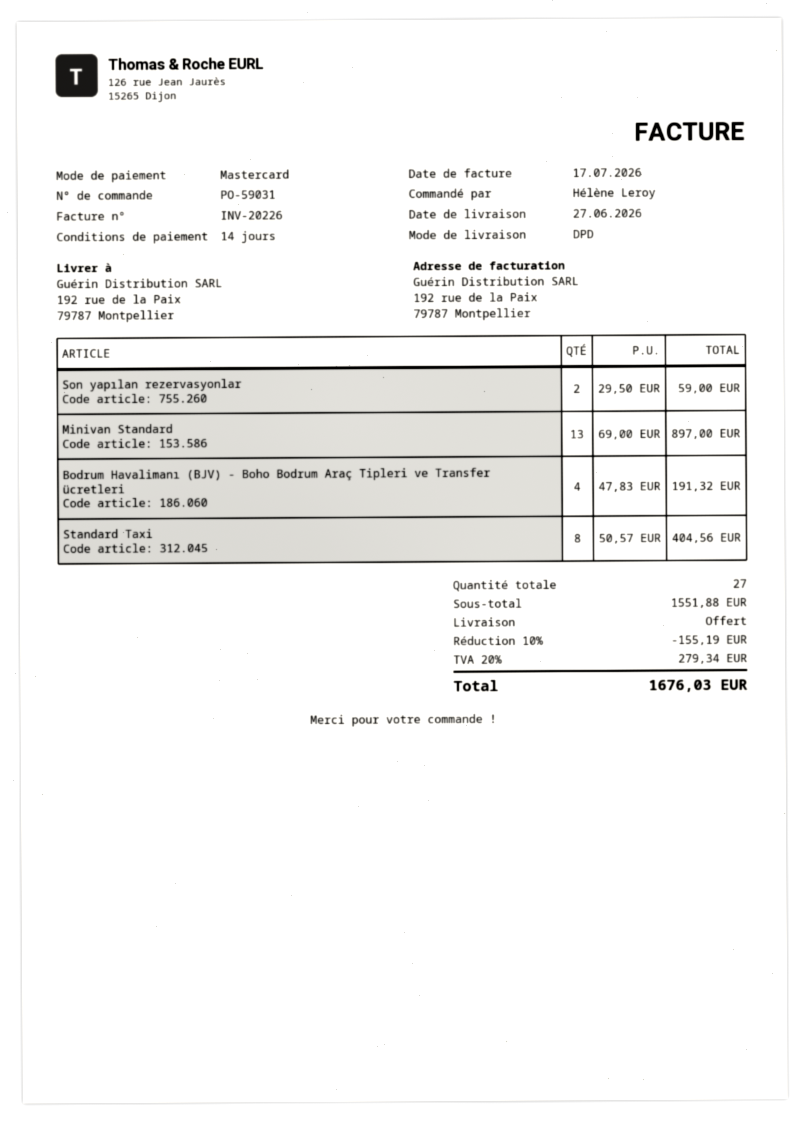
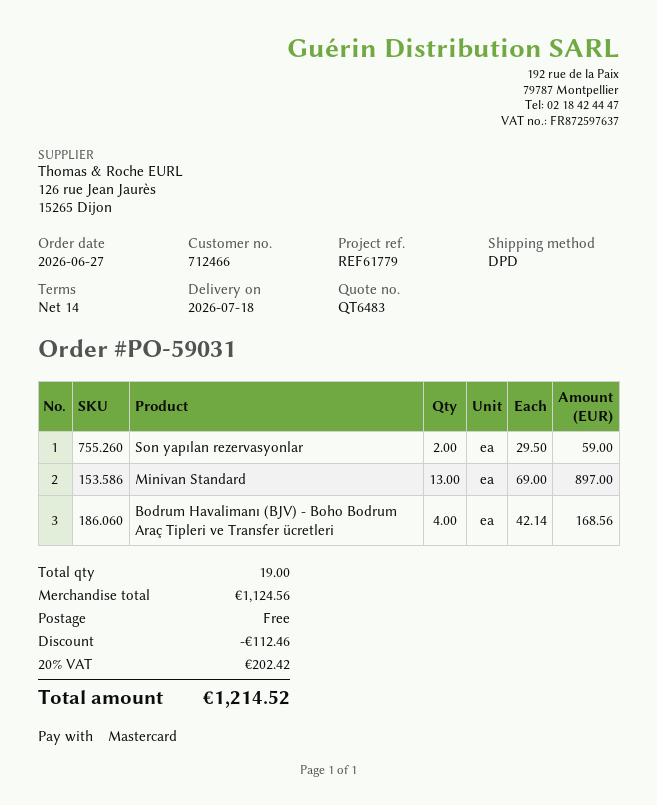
delivery date: 2026-06-27 -> 2026-07-18
Bodrum Havalimanı (BJV) - Boho Bodrum Araç Tipleri ve Transfer ücretleri: 4 x 47.83 = 191.32 -> 4 x 42.14 = 168.56
Standard Taxi: 8 x 50.57 = 404.56 -> none
total quantity: 27 -> 19
subtotal: 1551.88 -> 1124.56
discount: 155.19 -> 112.46
tax: 20% = 279.34 -> 20% = 202.42
total: 1676.03 -> 1214.52

